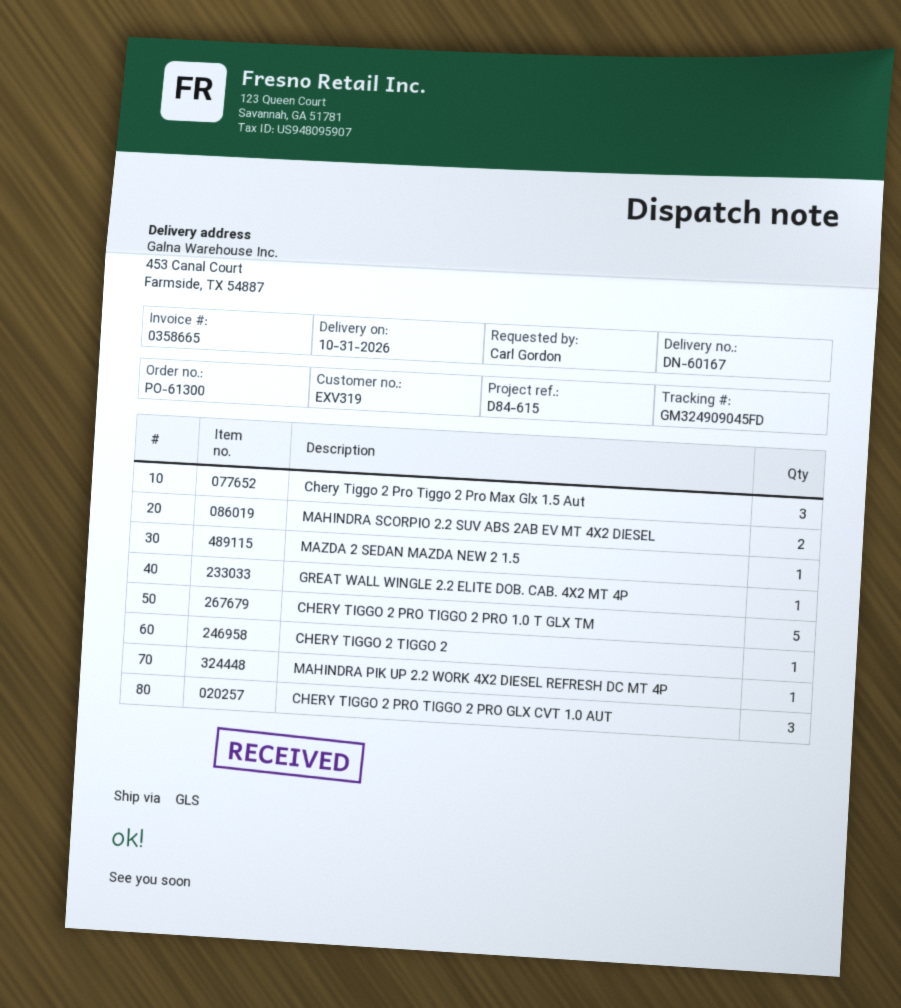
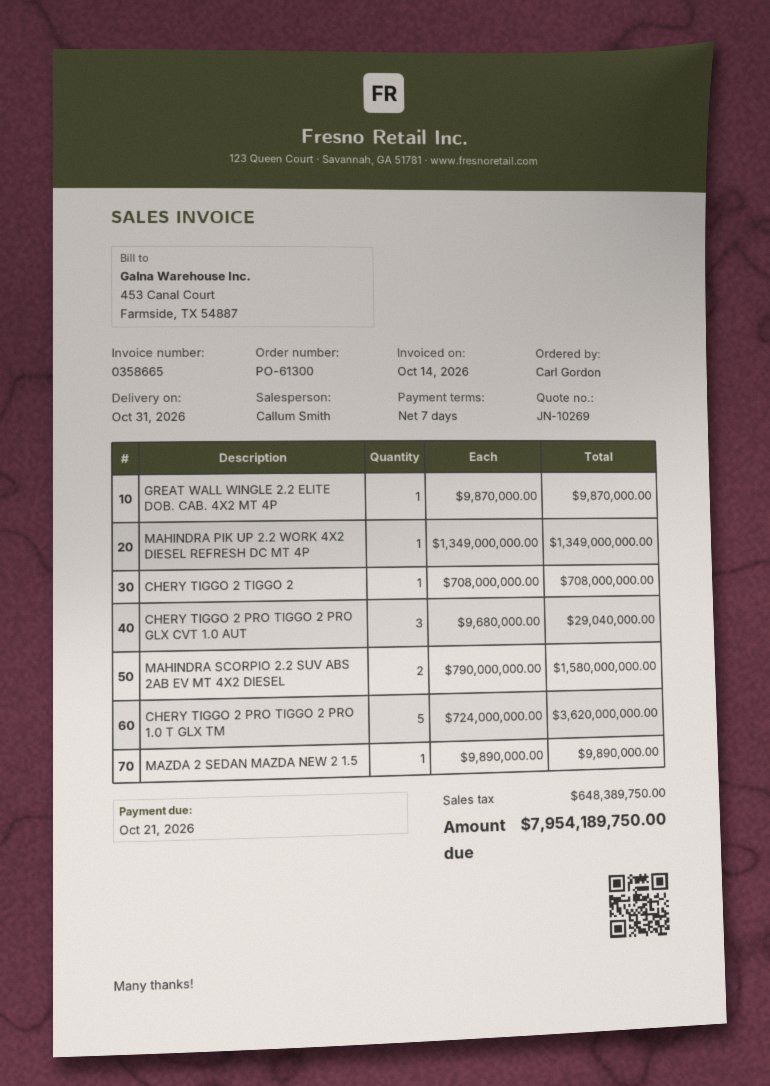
Chery Tiggo 2 Pro Tiggo 2 Pro Max Glx 1.5 Aut: 3 -> none

